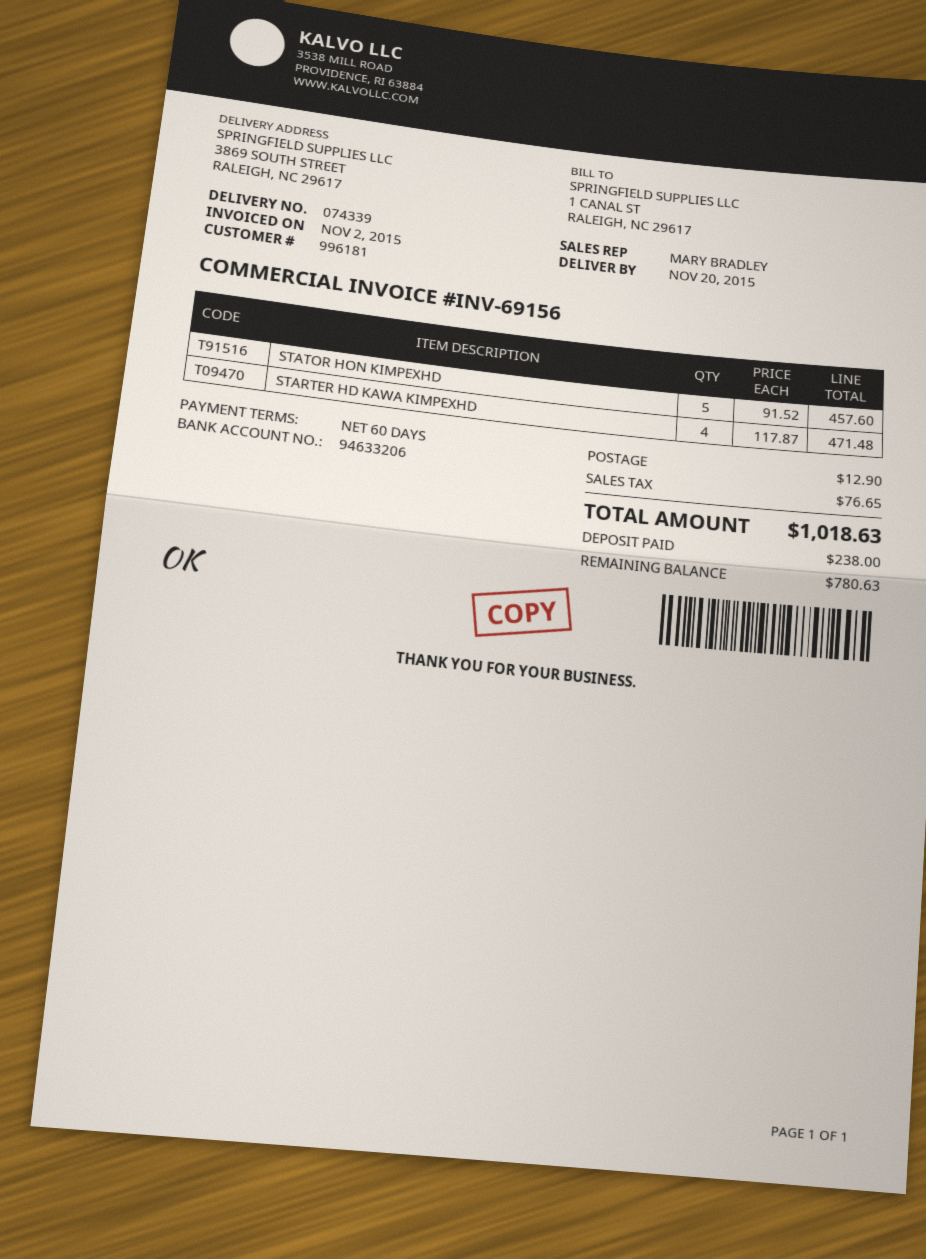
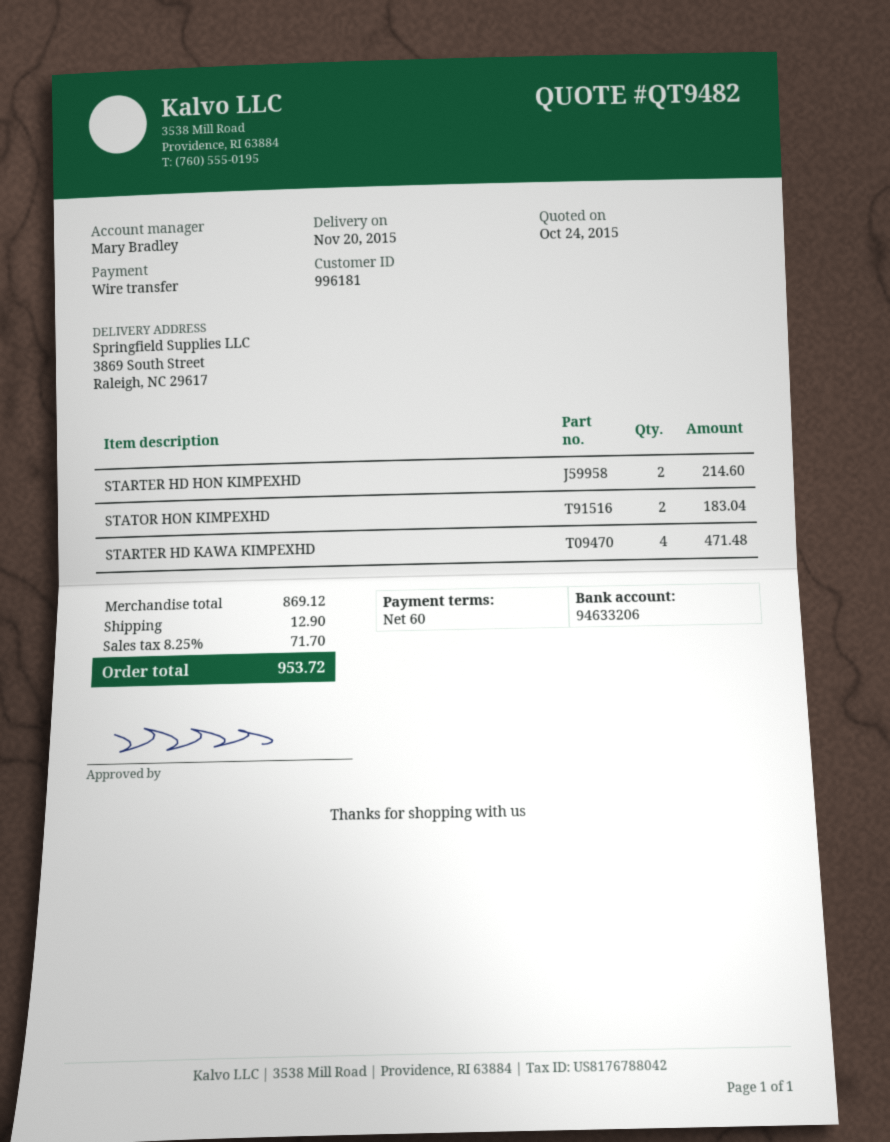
STATOR HON KIMPEXHD: 5 for 457.60 -> 2 for 183.04
STARTER HD HON KIMPEXHD: none -> 2 for 214.60
tax: 76.65 -> 71.70
total: 1018.63 -> 953.72

